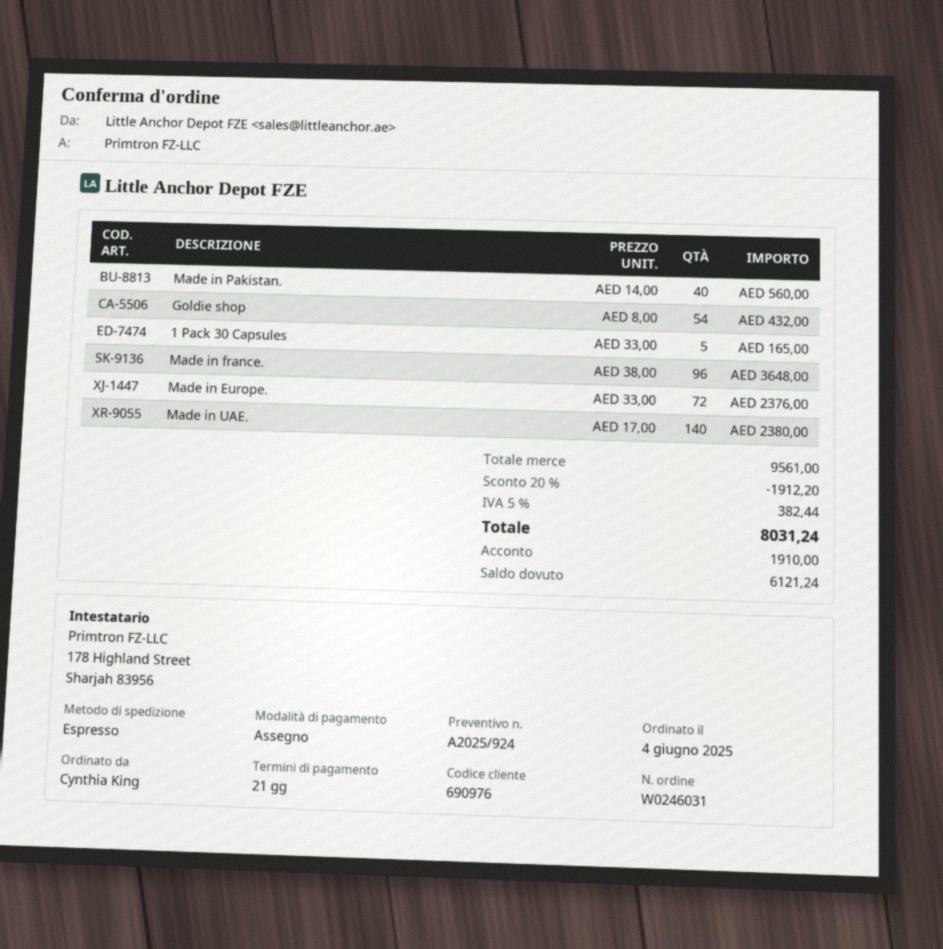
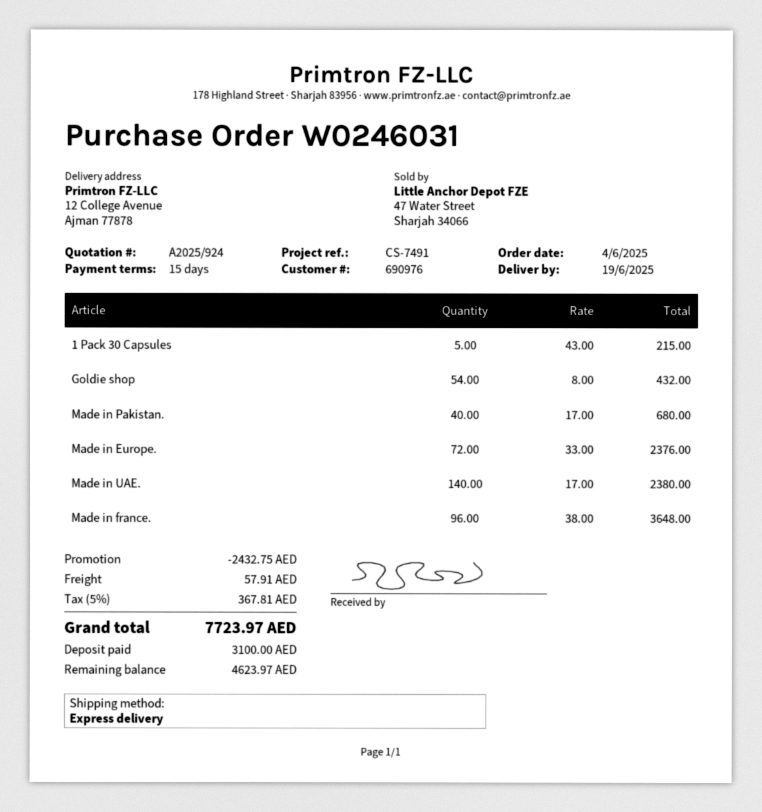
payment terms: 21 days -> 15 days
Made in Pakistan.: 40 x 14.00 = 560.00 -> 40 x 17.00 = 680.00
1 Pack 30 Capsules: 5 x 33.00 = 165.00 -> 5 x 43.00 = 215.00
discount: 1912.20 -> 2432.75
shipping: none -> 57.91
tax: 5% = 382.44 -> 5% = 367.81
total: 8031.24 -> 7723.97
deposit: 1910.00 -> 3100.00
balance: 6121.24 -> 4623.97

